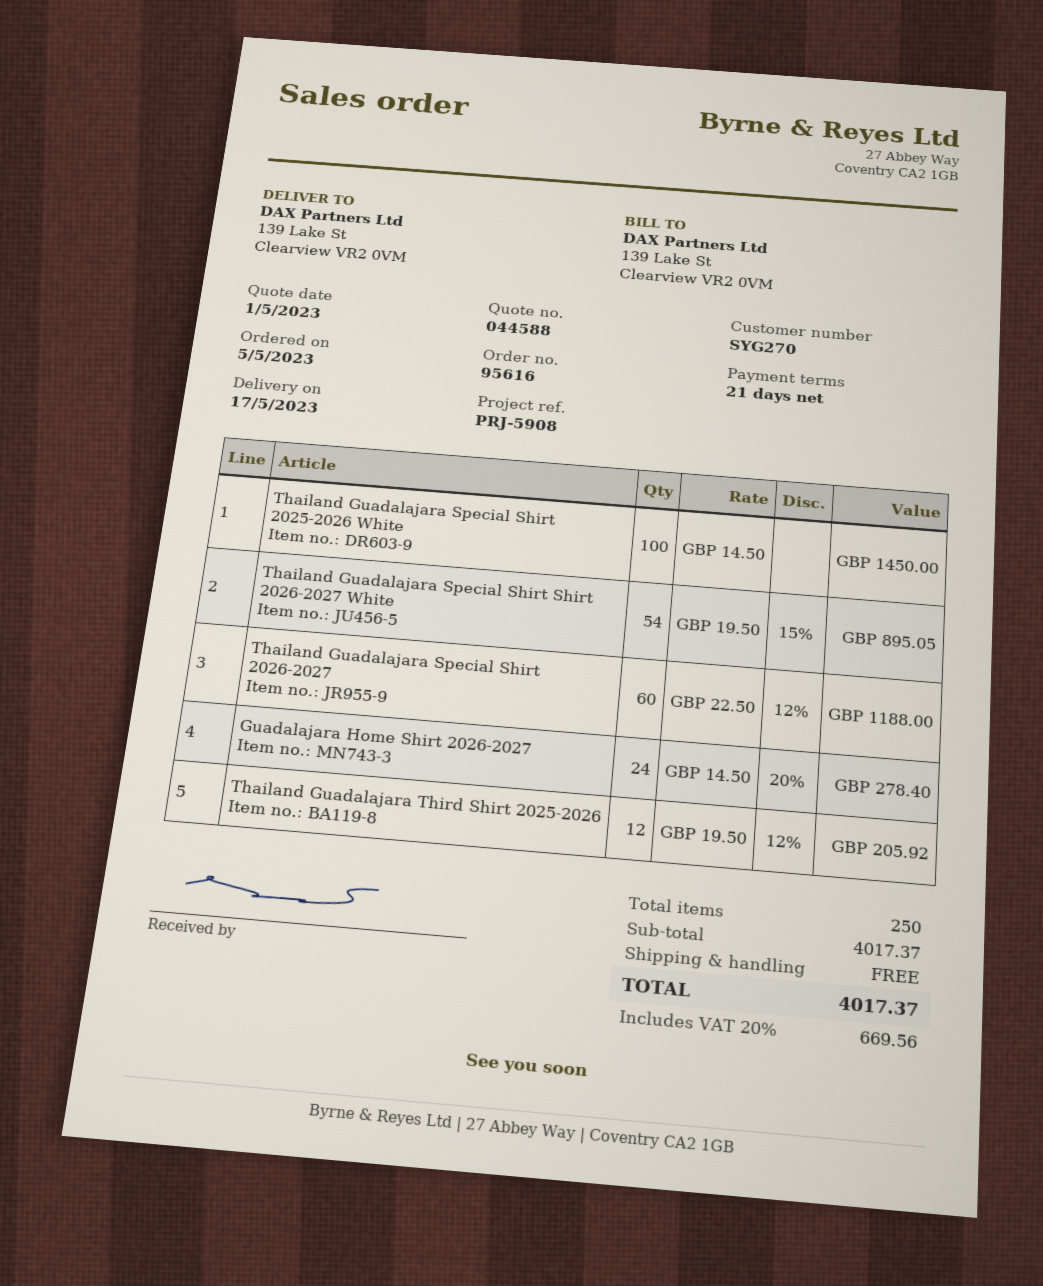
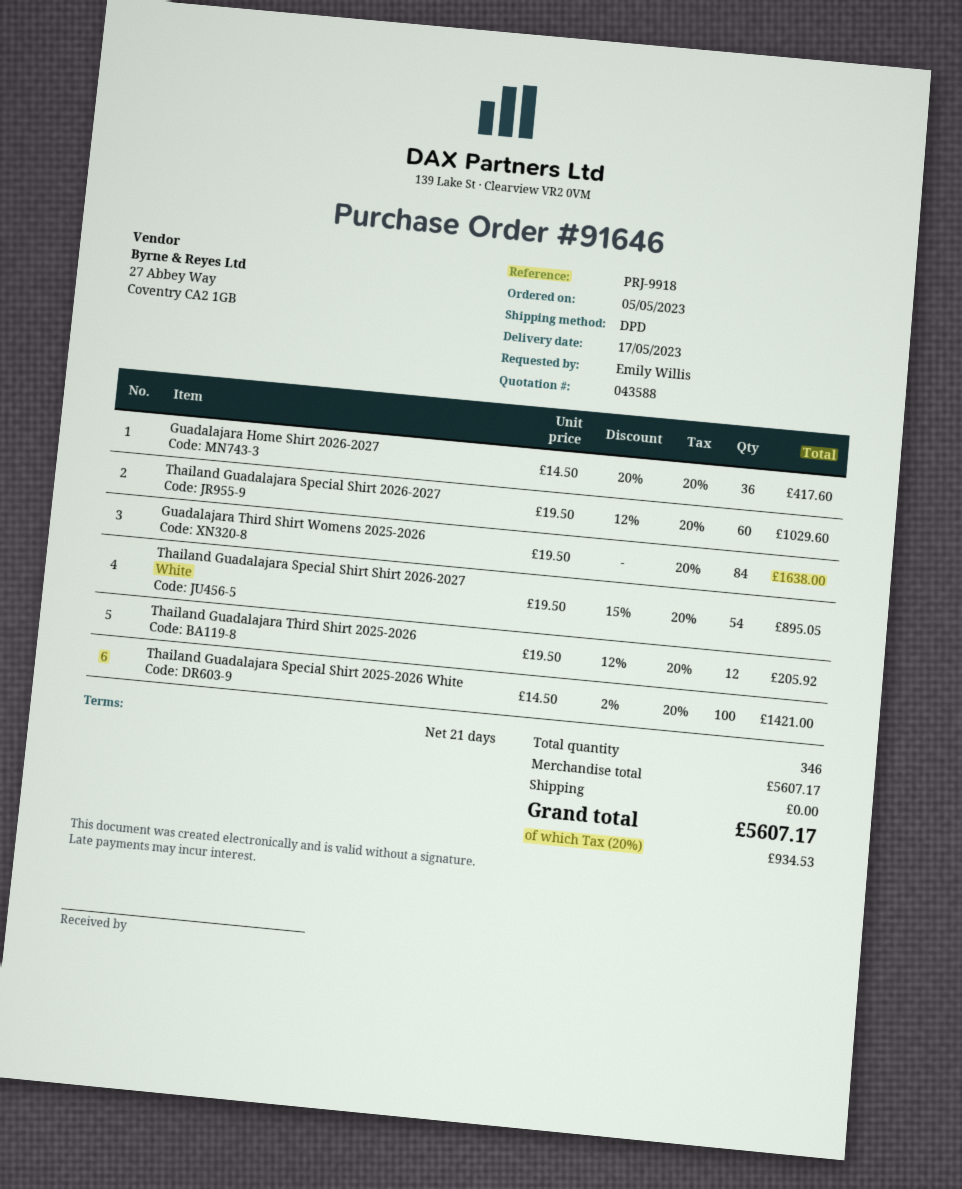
quote number: 044588 -> 043588
order number: 95616 -> 91646
reference: PRJ-5908 -> PRJ-9918
Thailand Guadalajara Special Shirt 2025-2026 White: 100 x 14.50 = 1450.00 -> 100 x 14.50 - 2% = 1421.00
Thailand Guadalajara Special Shirt 2026-2027: 60 x 22.50 - 12% = 1188.00 -> 60 x 19.50 - 12% = 1029.60
Guadalajara Home Shirt 2026-2027: 24 x 14.50 - 20% = 278.40 -> 36 x 14.50 - 20% = 417.60
Guadalajara Third Shirt Womens 2025-2026: none -> 84 x 19.50 = 1638.00
total quantity: 250 -> 346
subtotal: 4017.37 -> 5607.17
tax: 20% = 669.56 -> 20% = 934.53
total: 4017.37 -> 5607.17

